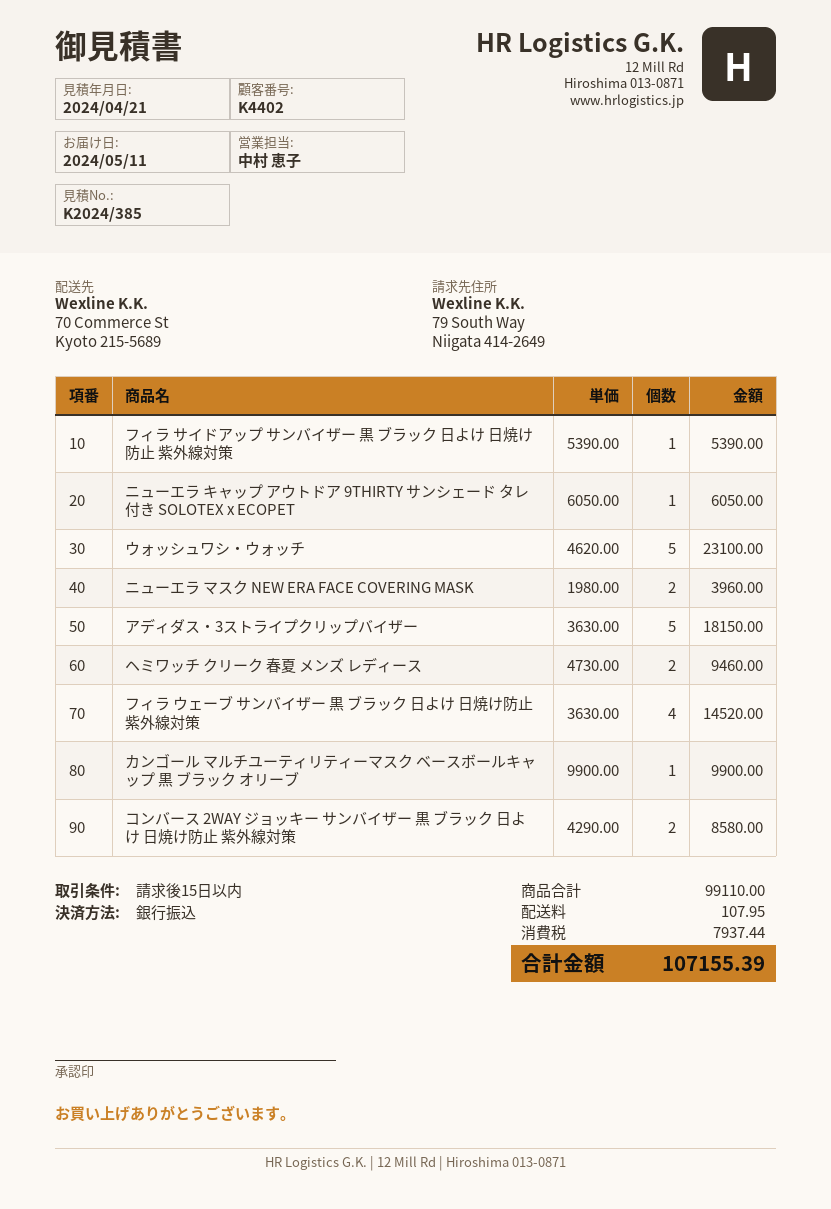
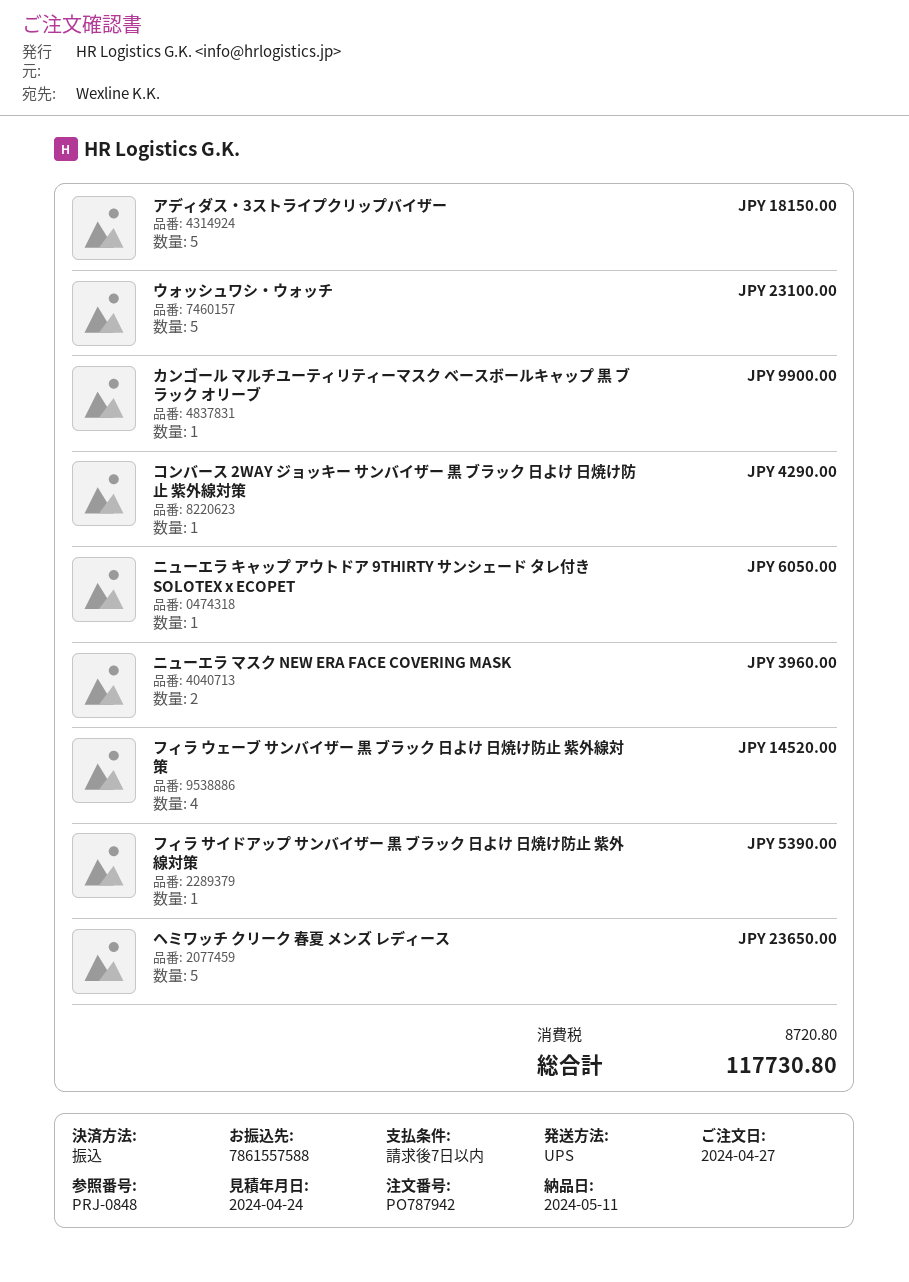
quote date: 2024-04-21 -> 2024-04-24
payment terms: 15 days -> 7 days
ヘミワッチ クリーク 春夏 メンズ レディース: 2 for 9460.00 -> 5 for 23650.00
コンバース 2WAY ジョッキー サンバイザー 黒 ブラック 日よけ 日焼け防止 紫外線対策: 2 for 8580.00 -> 1 for 4290.00
shipping: 107.95 -> none
tax: 7937.44 -> 8720.80
total: 107155.39 -> 117730.80

